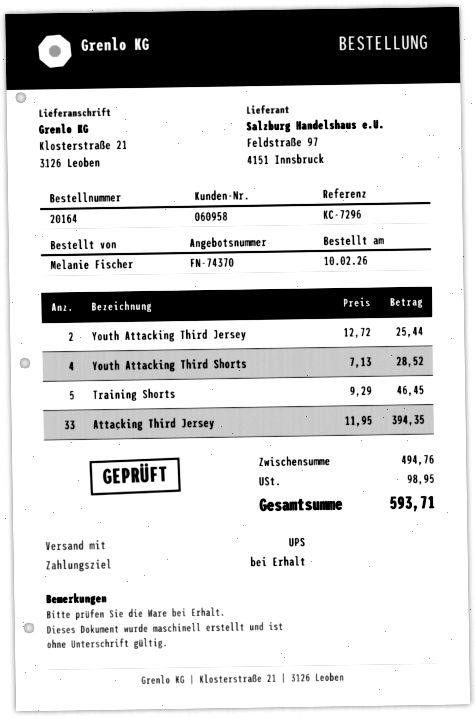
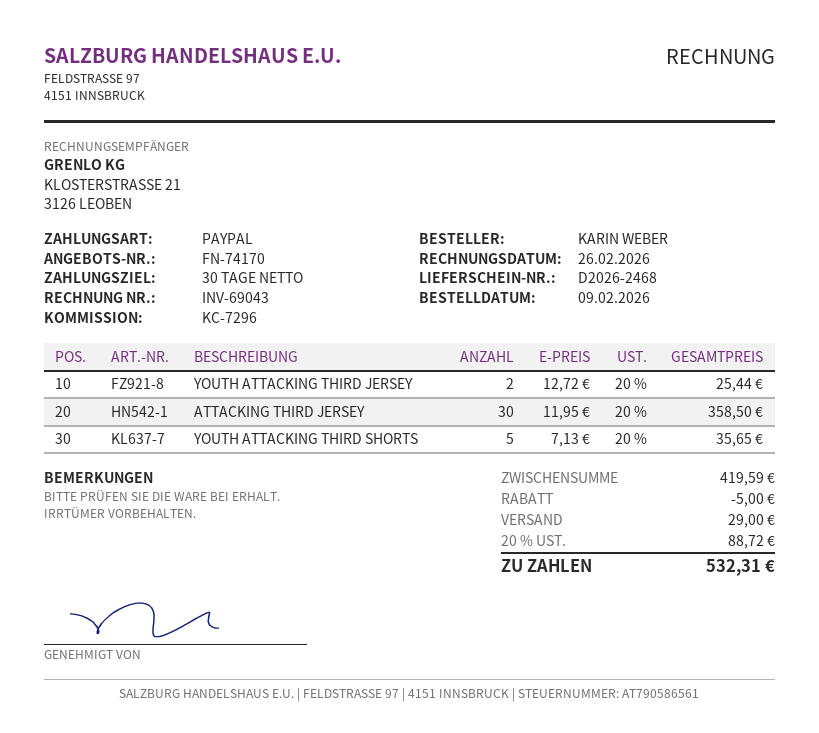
quote number: FN-74370 -> FN-74170
order date: 2026-02-10 -> 2026-02-09
payment terms: on receipt -> 30 days
ordered by: Melanie Fischer -> KARIN WEBER
Youth Attacking Third Shorts: 4 x 7.13 = 28.52 -> 5 x 7.13 = 35.65
Training Shorts: 5 x 9.29 = 46.45 -> none
Attacking Third Jersey: 33 x 11.95 = 394.35 -> 30 x 11.95 = 358.50
subtotal: 494.76 -> 419.59
discount: none -> 5.00
shipping: none -> 29.00
tax: 98.95 -> 88.72
total: 593.71 -> 532.31

